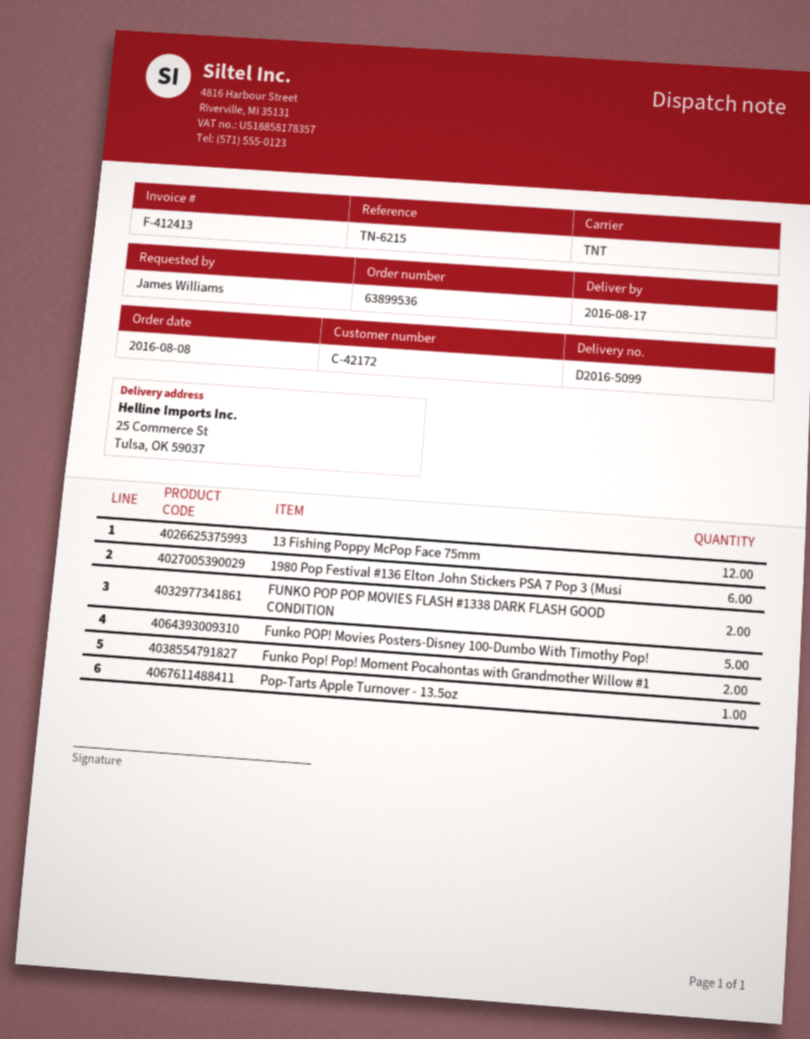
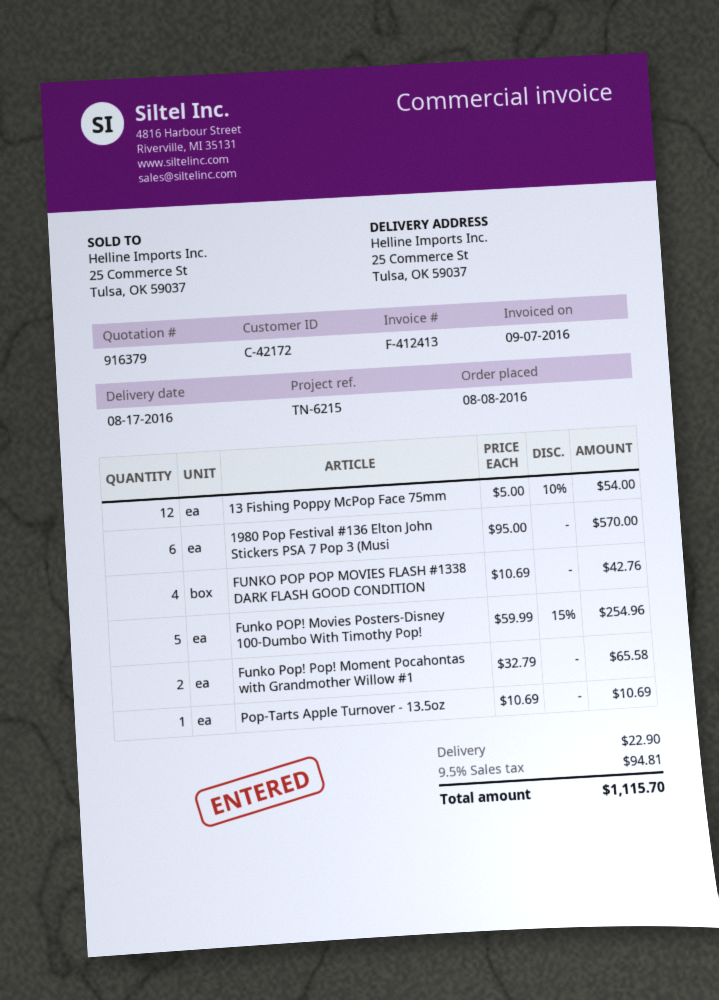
FUNKO POP POP MOVIES FLASH #1338 DARK FLASH GOOD CONDITION: 2 -> 4

